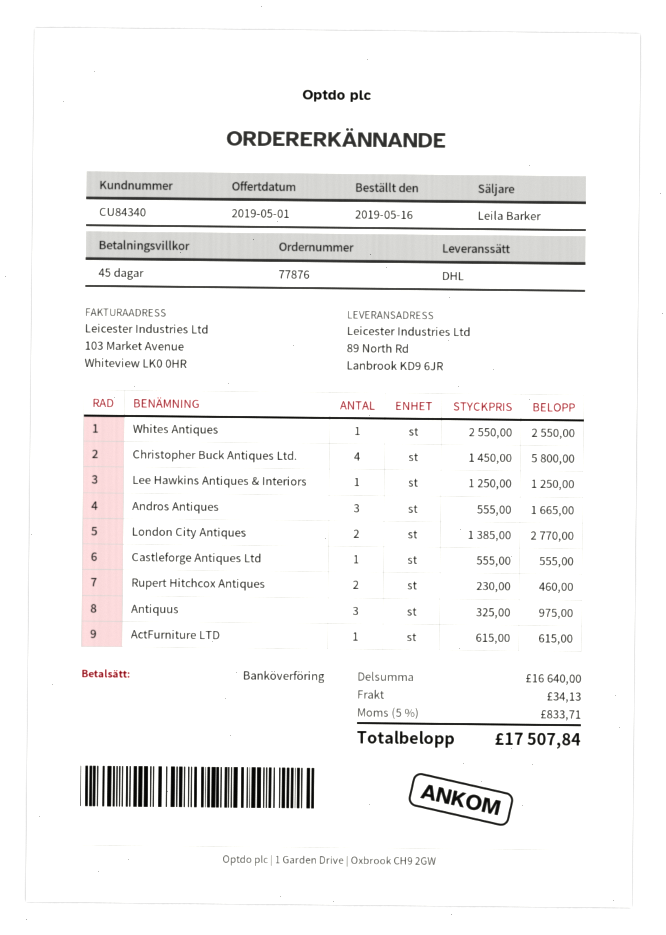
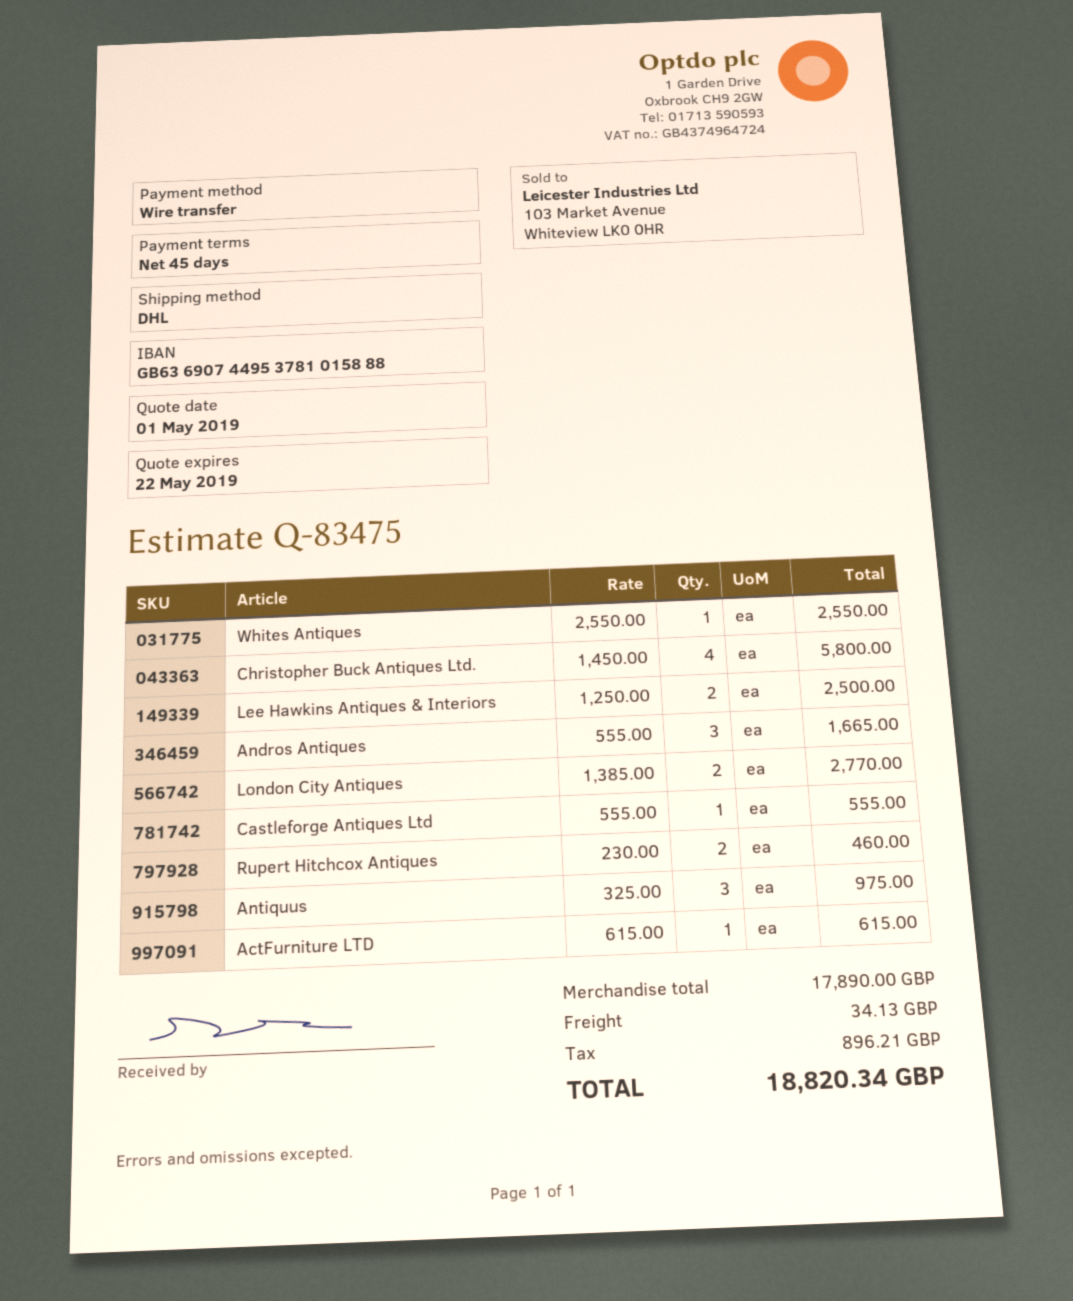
Lee Hawkins Antiques & Interiors: 1 x 1250.00 = 1250.00 -> 2 x 1250.00 = 2500.00
subtotal: 16640.00 -> 17890.00
tax: 833.71 -> 896.21
total: 17507.84 -> 18820.34

